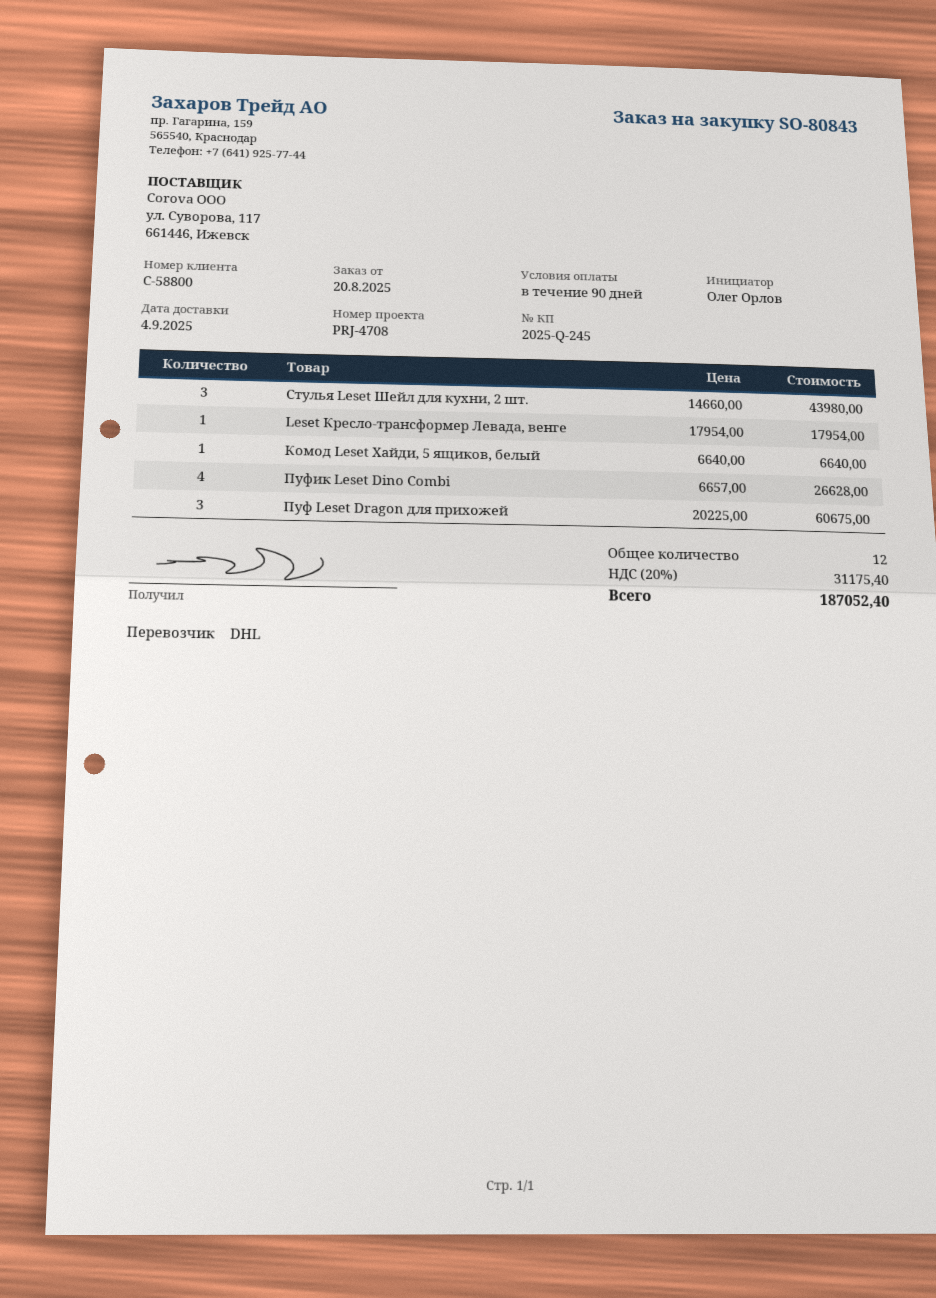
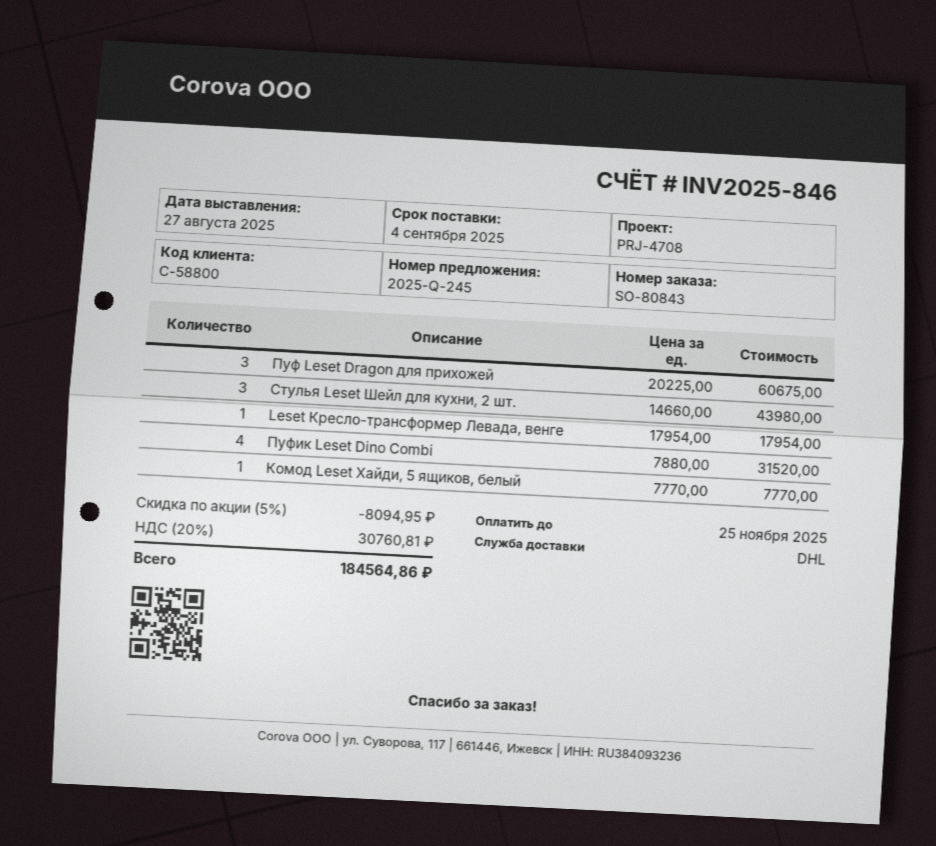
Комод Leset Хайди, 5 ящиков, белый: 1 x 6640.00 = 6640.00 -> 1 x 7770.00 = 7770.00
Пуфик Leset Dino Combi: 4 x 6657.00 = 26628.00 -> 4 x 7880.00 = 31520.00
discount: none -> 5% = 8094.95
tax: 20% = 31175.40 -> 20% = 30760.81
total: 187052.40 -> 184564.86

